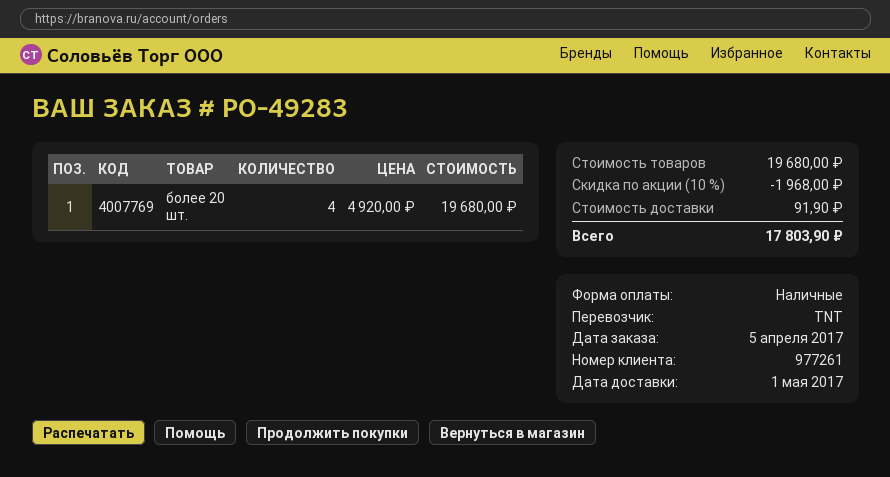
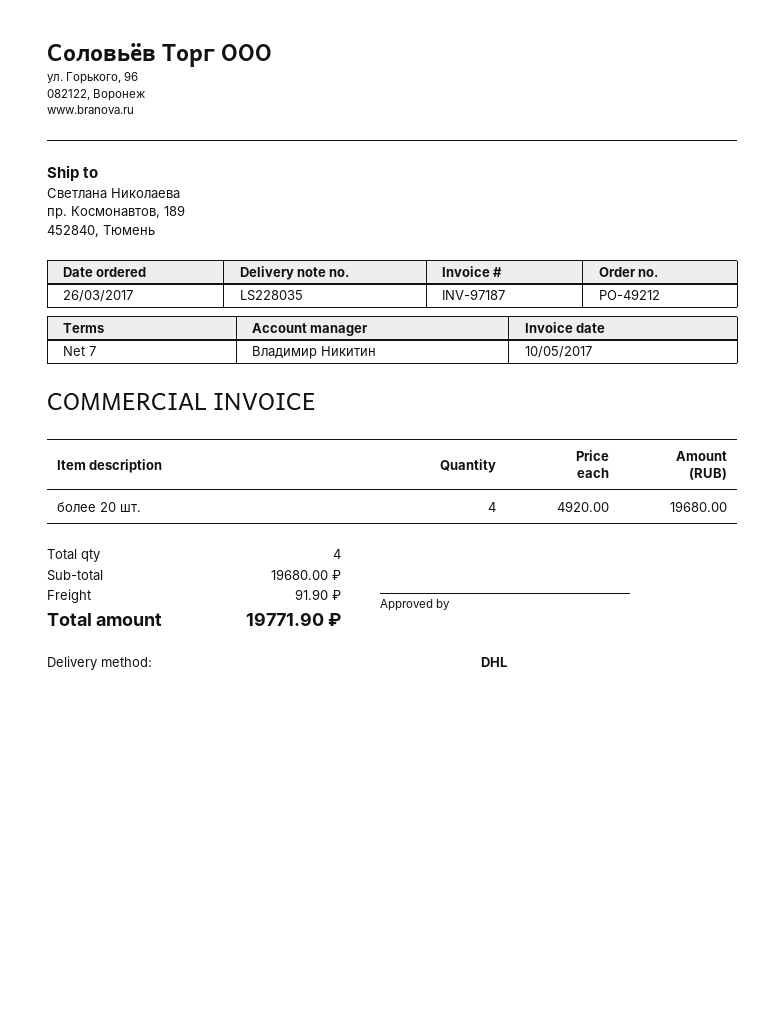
order number: PO-49283 -> PO-49212
order date: 2017-04-05 -> 2017-03-26
shipping method: TNT -> DHL
discount: 10% = 1968.00 -> none
total: 17803.90 -> 19771.90

